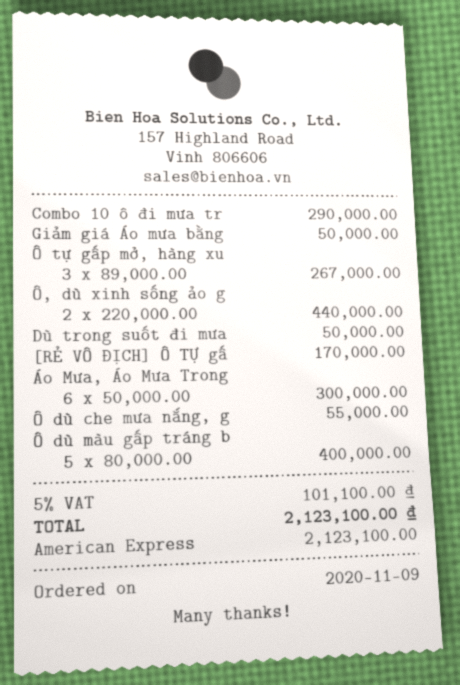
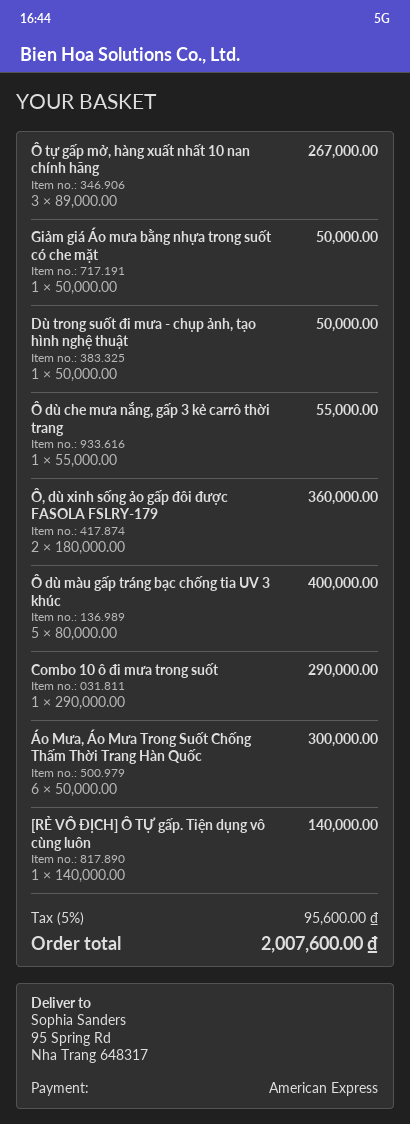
Ô, dù xinh sống ảo g: 2 x 220000.00 = 440000.00 -> 2 x 180000.00 = 360000.00
[RẺ VÔ ĐỊCH] Ô TỰ gấ: 1 x 170000.00 = 170000.00 -> 1 x 140000.00 = 140000.00
tax: 5% = 101100.00 -> 5% = 95600.00
total: 2123100.00 -> 2007600.00

